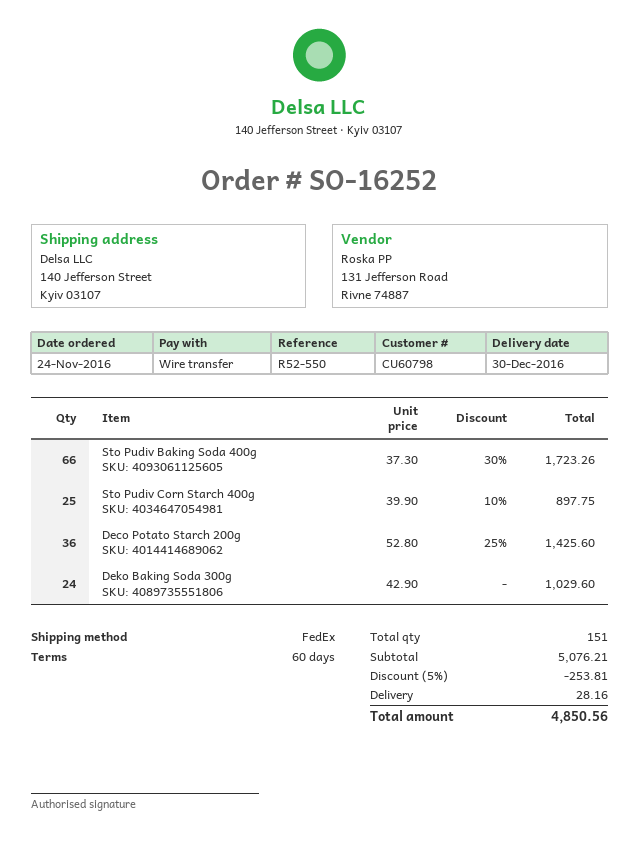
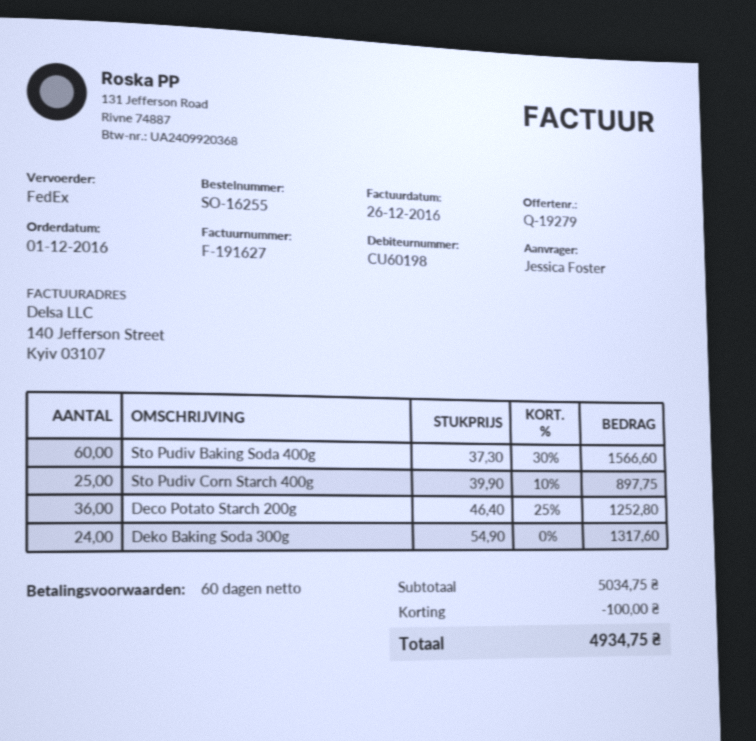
order number: SO-16252 -> SO-16255
order date: 2016-11-24 -> 2016-12-01
customer number: CU60798 -> CU60198
Sto Pudiv Baking Soda 400g: 66 x 37.30 - 30% = 1723.26 -> 60 x 37.30 - 30% = 1566.60
Deco Potato Starch 200g: 36 x 52.80 - 25% = 1425.60 -> 36 x 46.40 - 25% = 1252.80
Deko Baking Soda 300g: 24 x 42.90 = 1029.60 -> 24 x 54.90 = 1317.60
subtotal: 5076.21 -> 5034.75
discount: 253.81 -> 100.00
shipping: 28.16 -> none
total: 4850.56 -> 4934.75

